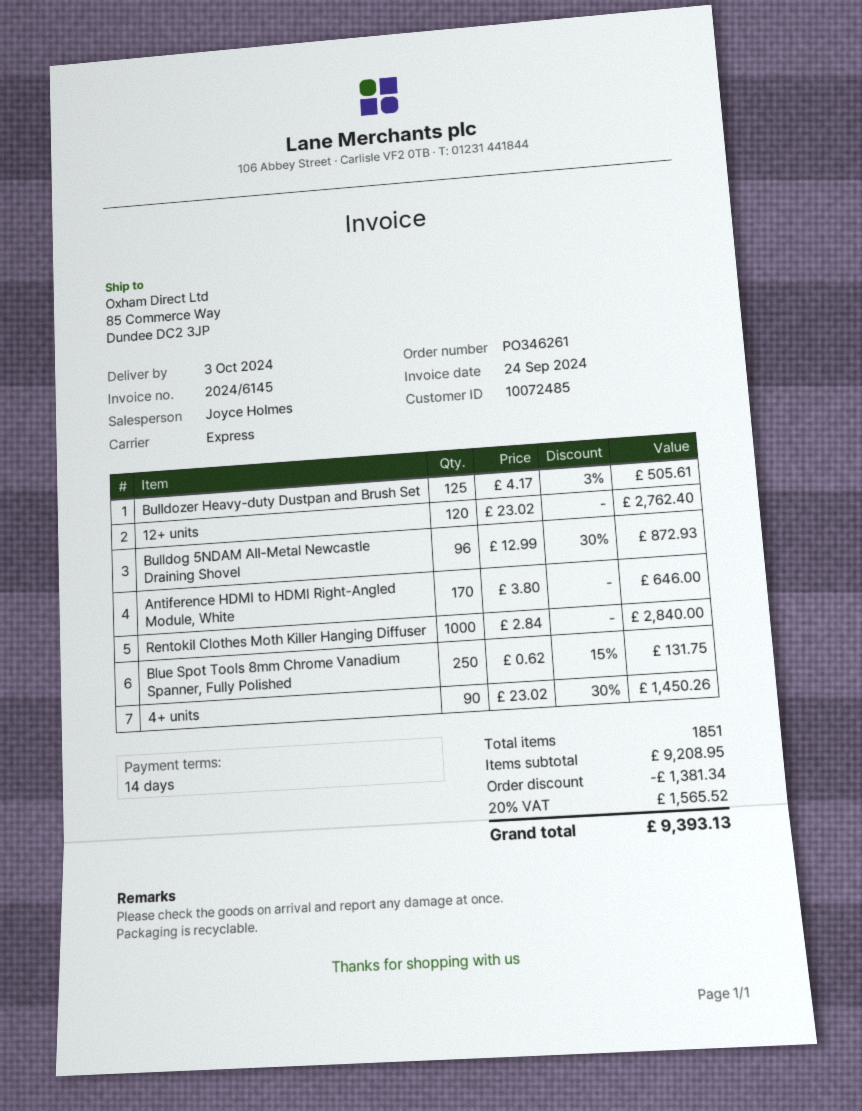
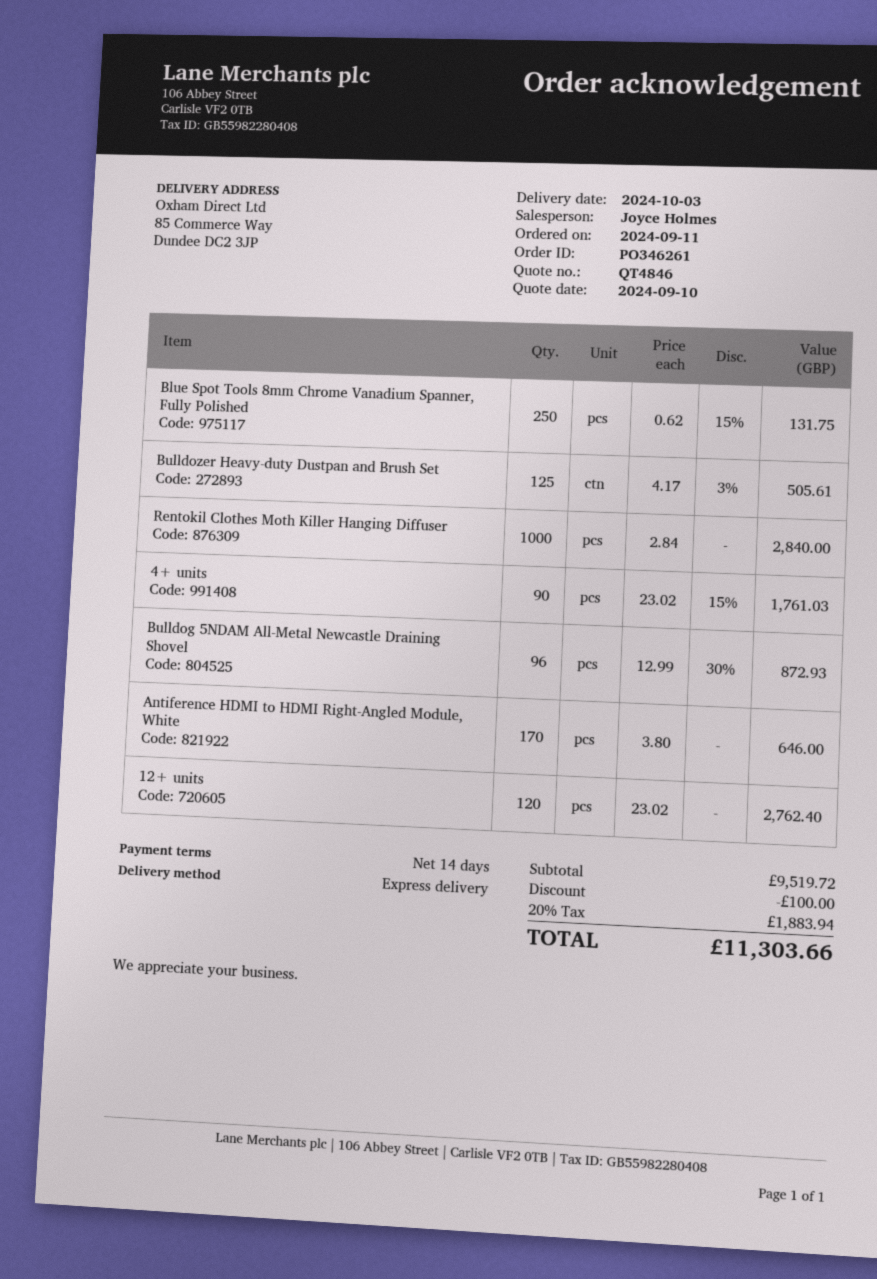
4+ units: 90 x 23.02 - 30% = 1450.26 -> 90 x 23.02 - 15% = 1761.03
subtotal: 9208.95 -> 9519.72
discount: 1381.34 -> 100.00
tax: 20% = 1565.52 -> 20% = 1883.94
total: 9393.13 -> 11303.66

